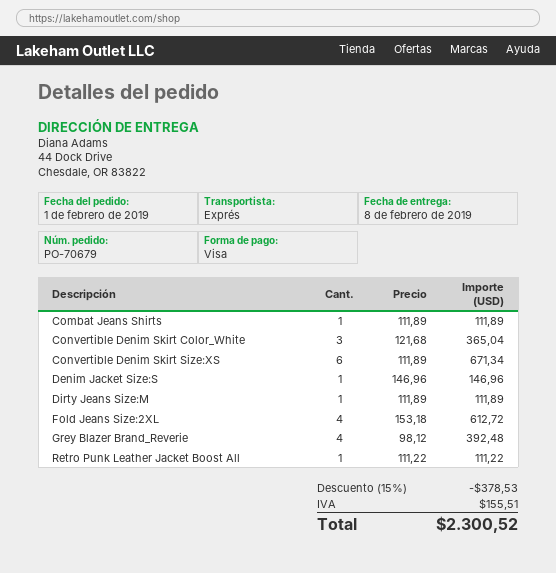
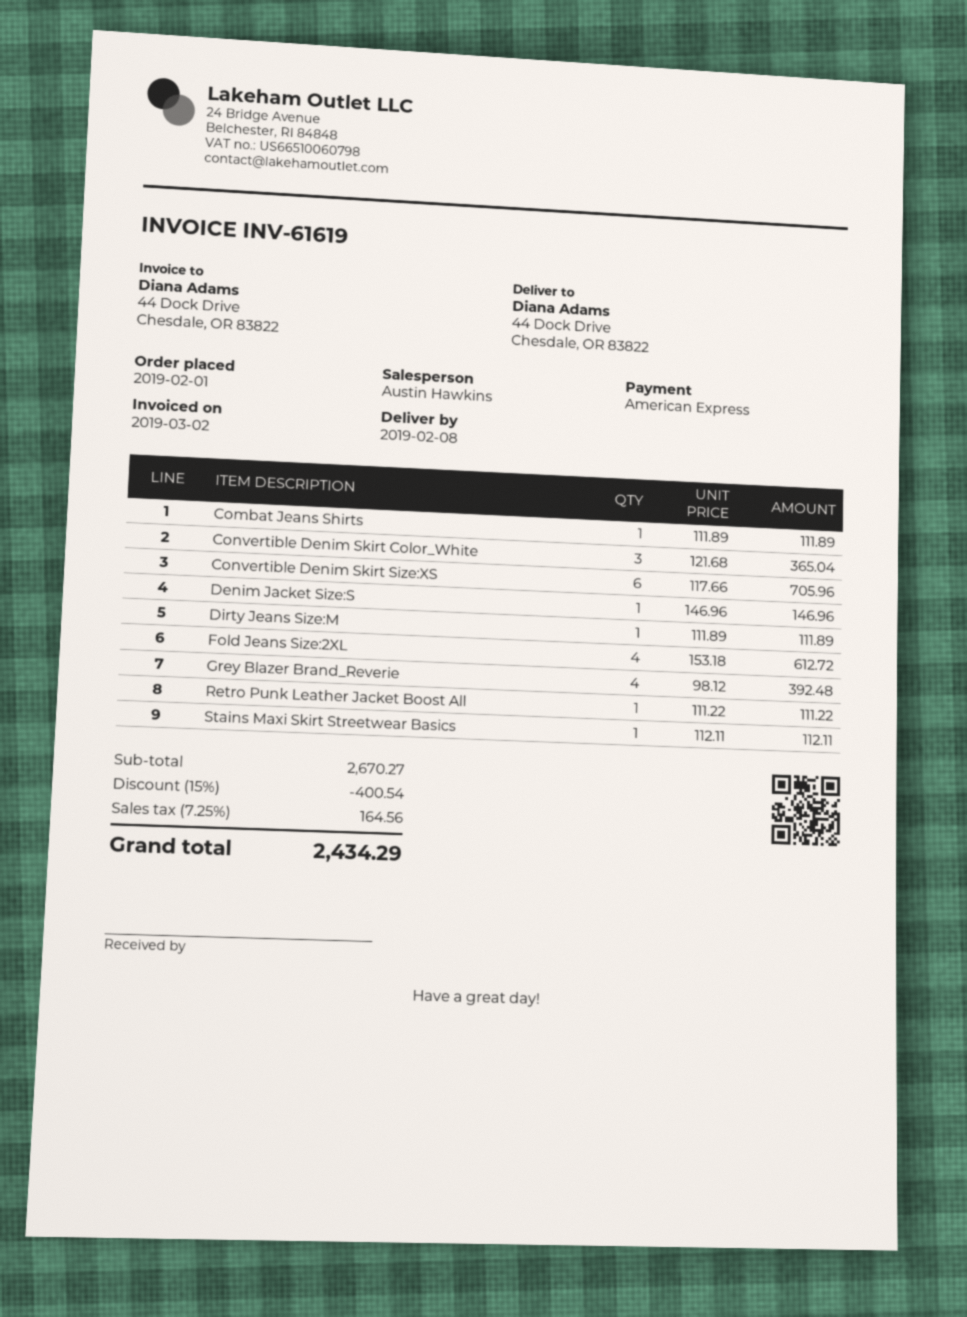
payment method: Visa -> American Express
Convertible Denim Skirt Size:XS: 6 x 111.89 = 671.34 -> 6 x 117.66 = 705.96
Stains Maxi Skirt Streetwear Basics: none -> 1 x 112.11 = 112.11
discount: 15% = 378.53 -> 15% = 400.54
tax: 155.51 -> 164.56
total: 2300.52 -> 2434.29

